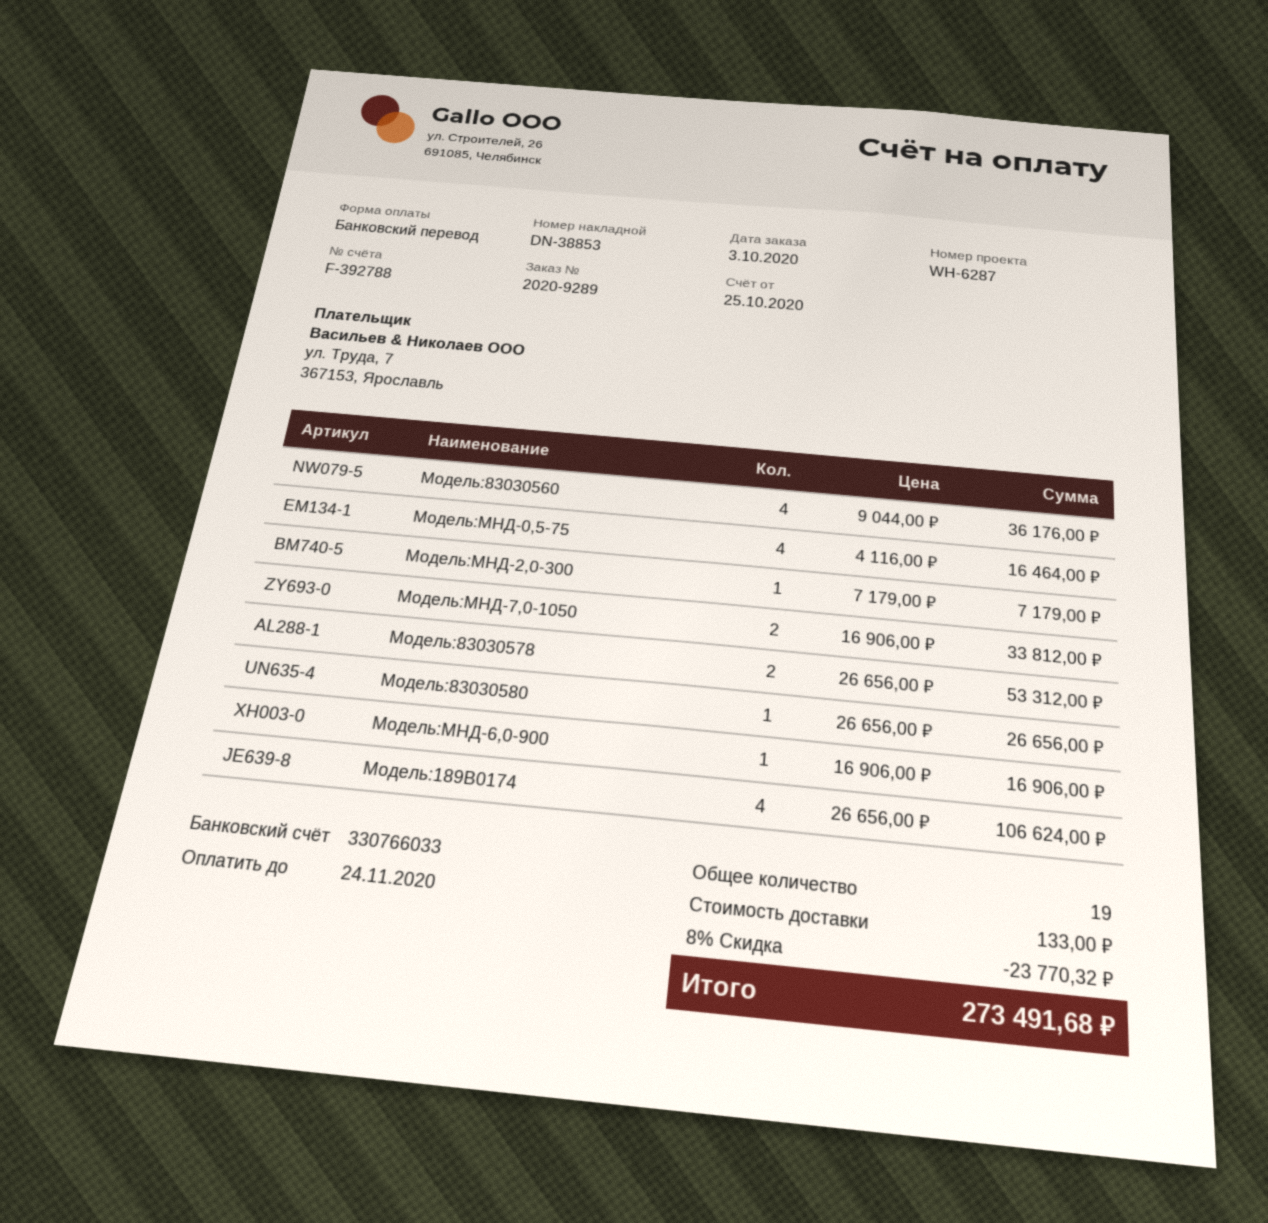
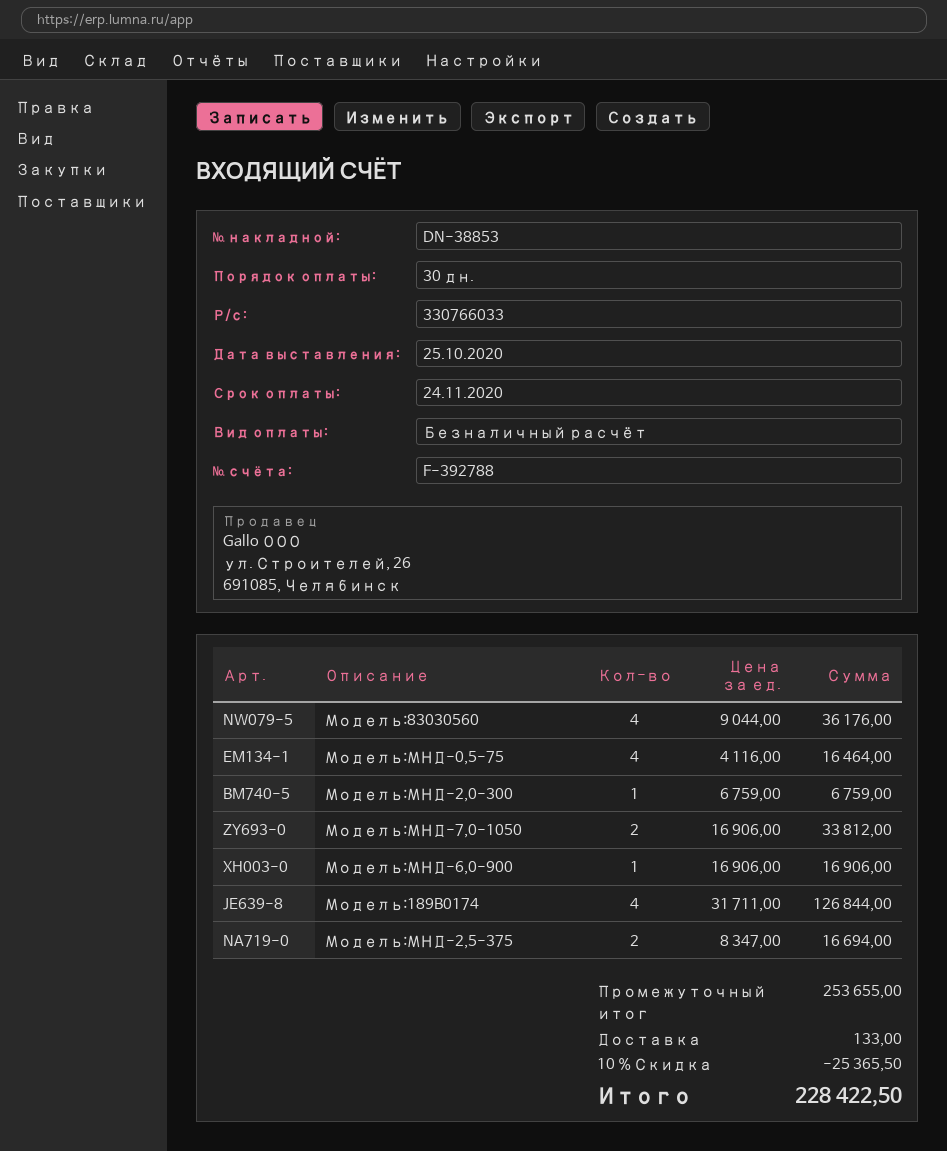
Модель:МНД-2,0-300: 1 x 7179.00 = 7179.00 -> 1 x 6759.00 = 6759.00
Модель:83030578: 2 x 26656.00 = 53312.00 -> none
Модель:83030580: 1 x 26656.00 = 26656.00 -> none
Модель:189B0174: 4 x 26656.00 = 106624.00 -> 4 x 31711.00 = 126844.00
Модель:МНД-2,5-375: none -> 2 x 8347.00 = 16694.00
discount: 8% = 23770.32 -> 10% = 25365.50
total: 273491.68 -> 228422.50

